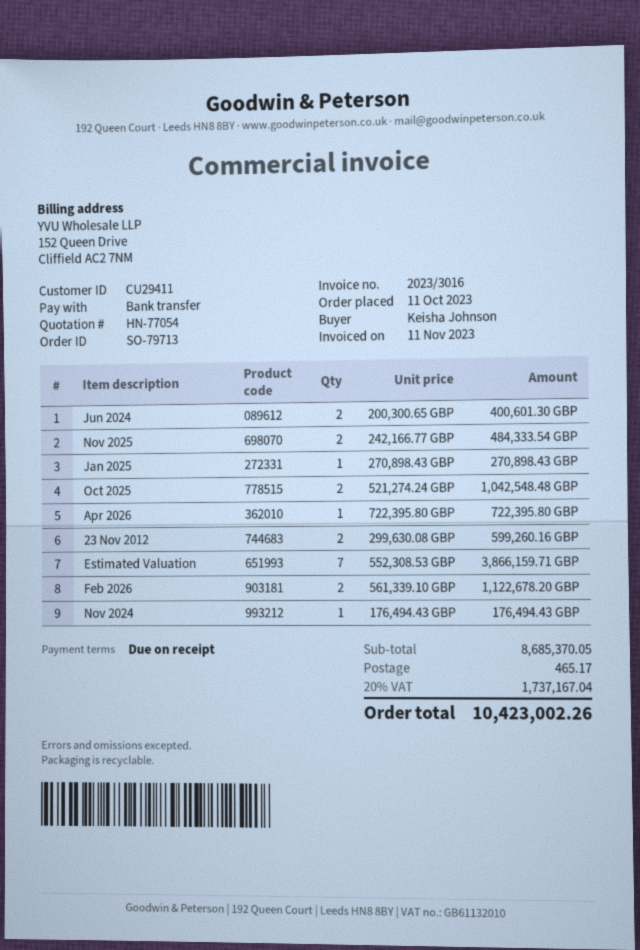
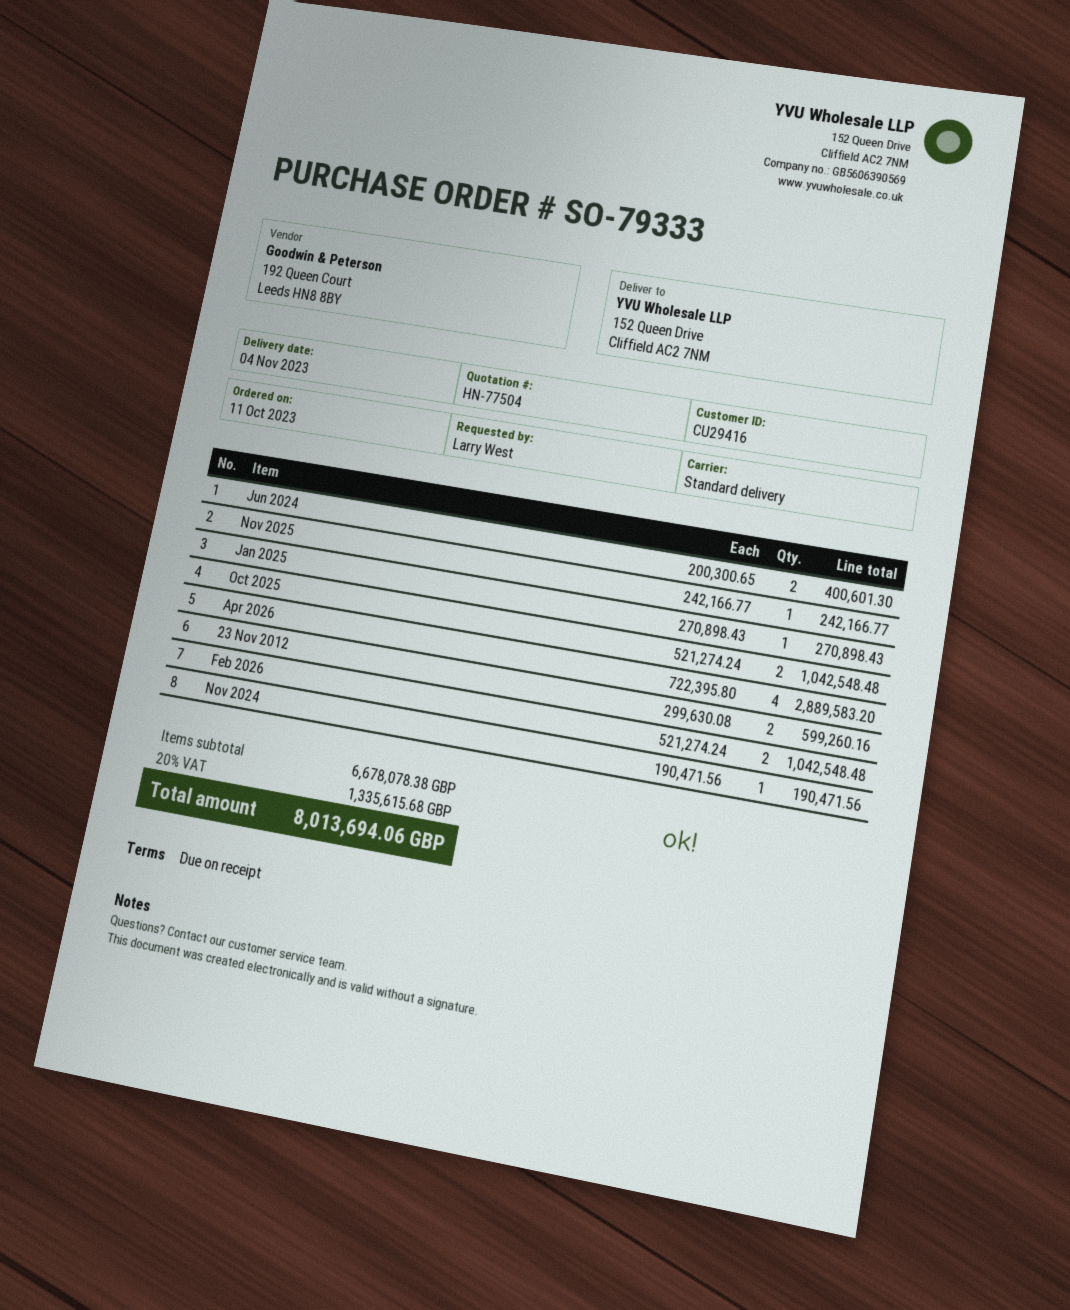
quote number: HN-77054 -> HN-77504
order number: SO-79713 -> SO-79333
customer number: CU29411 -> CU29416
ordered by: Keisha Johnson -> Larry West
Nov 2025: 2 x 242166.77 = 484333.54 -> 1 x 242166.77 = 242166.77
Apr 2026: 1 x 722395.80 = 722395.80 -> 4 x 722395.80 = 2889583.20
Estimated Valuation: 7 x 552308.53 = 3866159.71 -> none
Feb 2026: 2 x 561339.10 = 1122678.20 -> 2 x 521274.24 = 1042548.48
Nov 2024: 1 x 176494.43 = 176494.43 -> 1 x 190471.56 = 190471.56
subtotal: 8685370.05 -> 6678078.38
shipping: 465.17 -> none
tax: 20% = 1737167.04 -> 20% = 1335615.68
total: 10423002.26 -> 8013694.06

